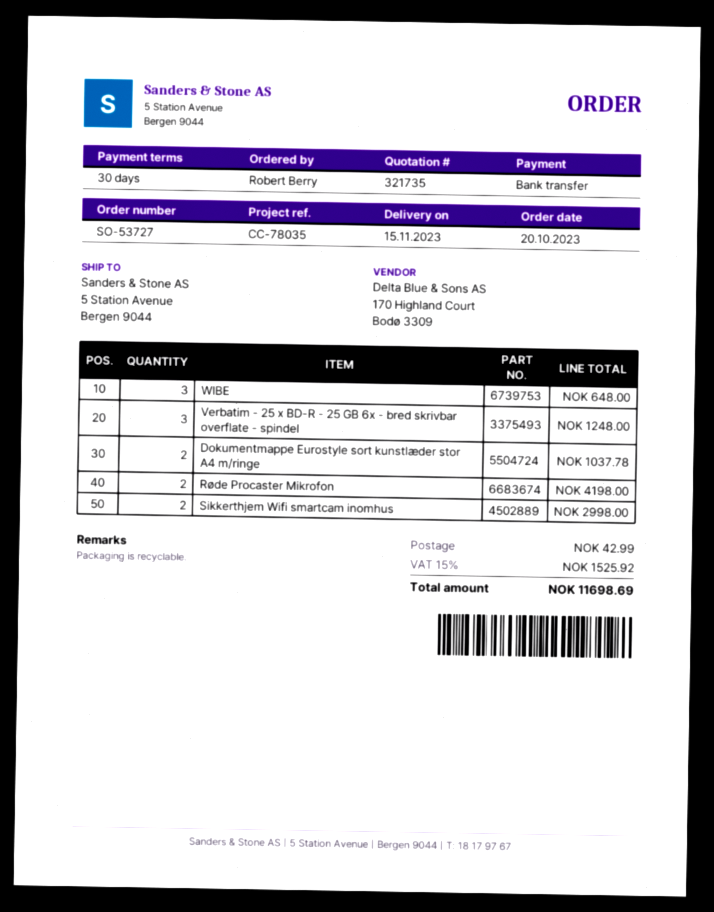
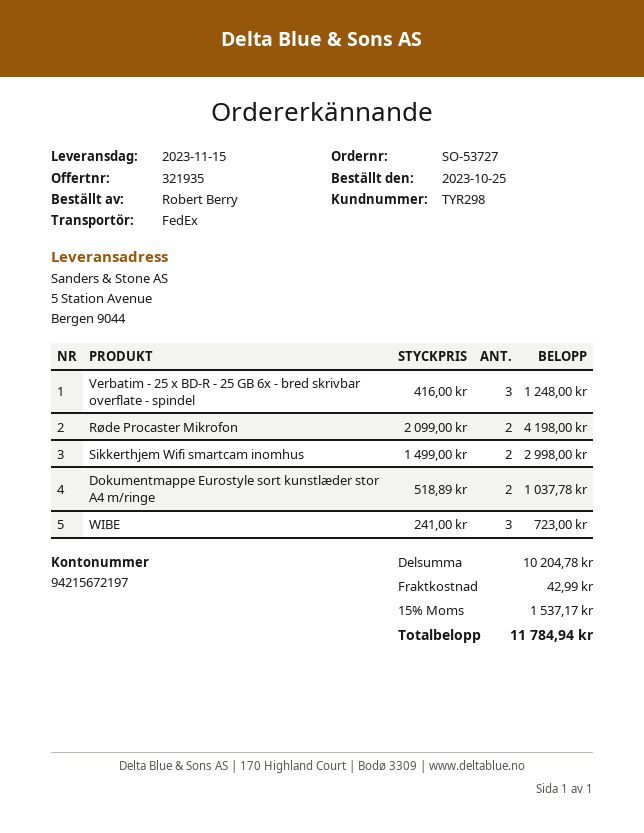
quote number: 321735 -> 321935
order date: 2023-10-20 -> 2023-10-25
WIBE: 3 for 648.00 -> 3 for 723.00
tax: 15% = 1525.92 -> 15% = 1537.17
total: 11698.69 -> 11784.94

